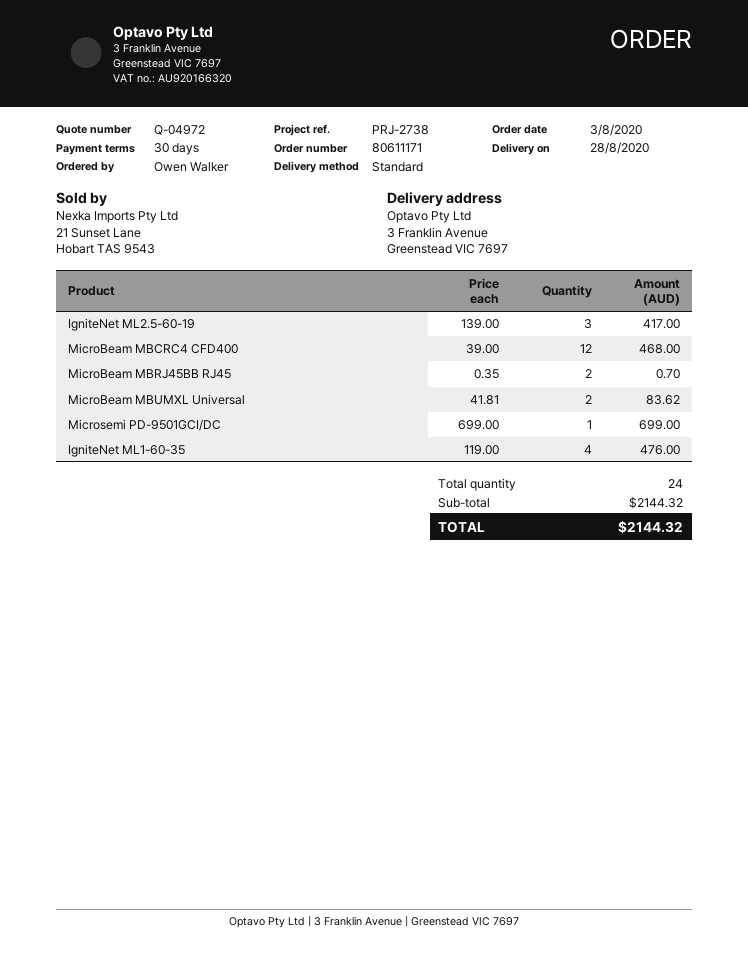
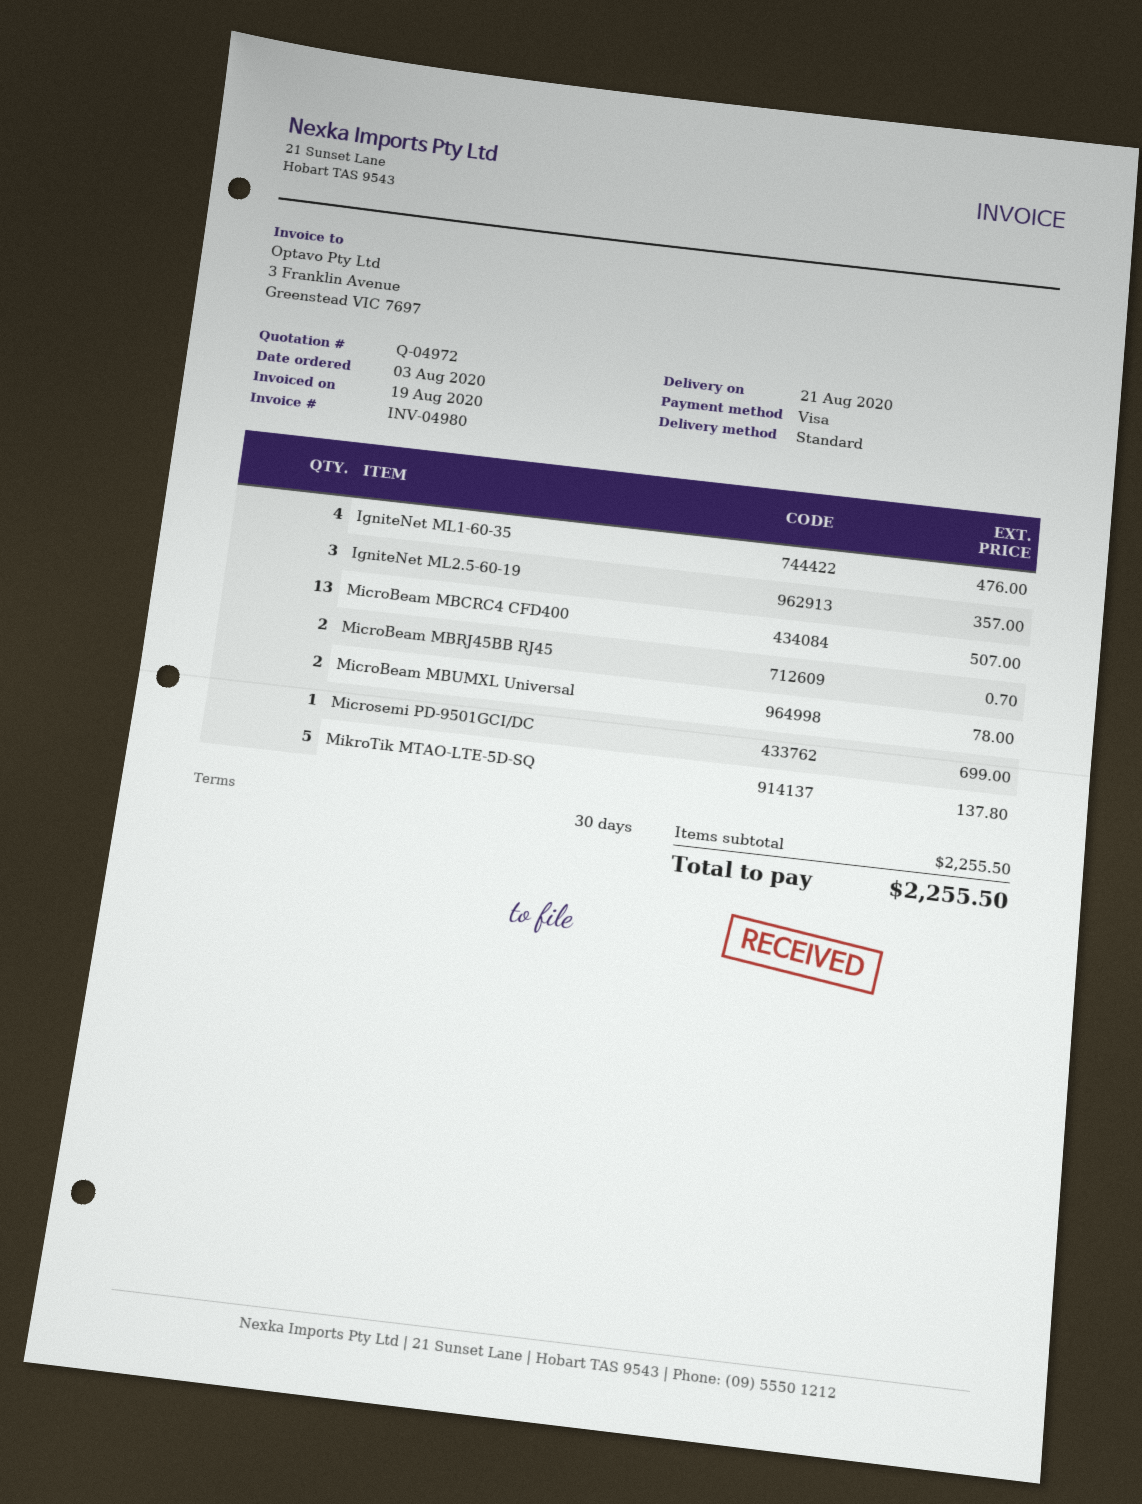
delivery date: 2020-08-28 -> 2020-08-21
IgniteNet ML2.5-60-19: 3 for 417.00 -> 3 for 357.00
MicroBeam MBCRC4 CFD400: 12 for 468.00 -> 13 for 507.00
MicroBeam MBUMXL Universal: 2 for 83.62 -> 2 for 78.00
MikroTik MTAO-LTE-5D-SQ: none -> 5 for 137.80
subtotal: 2144.32 -> 2255.50
total: 2144.32 -> 2255.50

